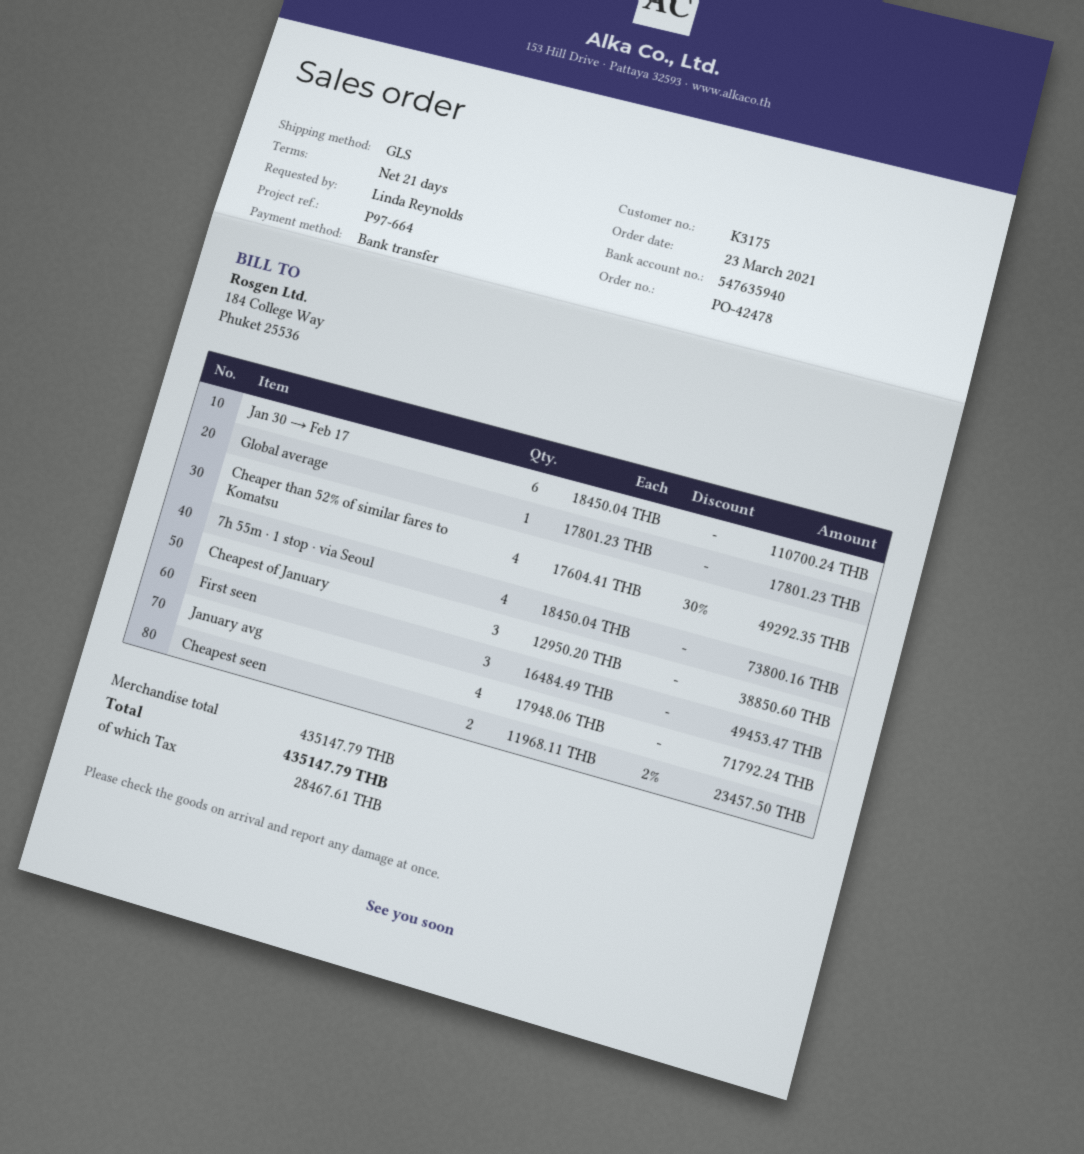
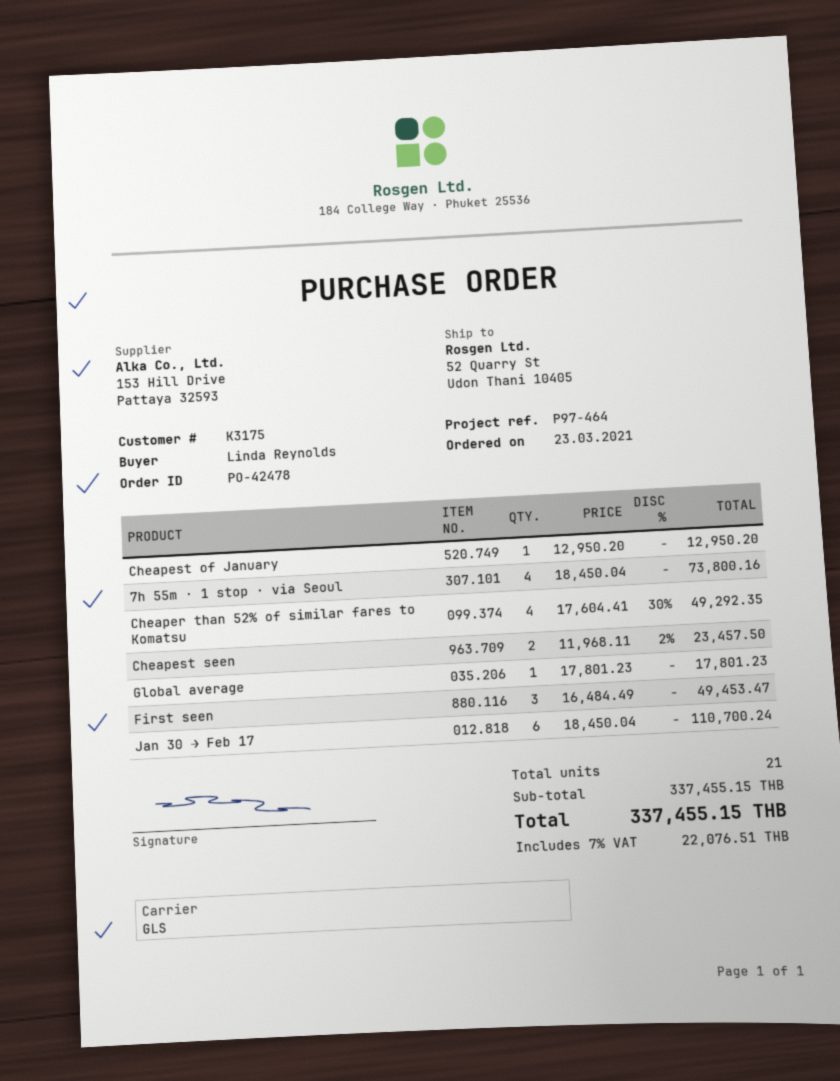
reference: P97-664 -> P97-464
Cheapest of January: 3 x 12950.20 = 38850.60 -> 1 x 12950.20 = 12950.20
January avg: 4 x 17948.06 = 71792.24 -> none
subtotal: 435147.79 -> 337455.15
tax: 28467.61 -> 22076.51
total: 435147.79 -> 337455.15

